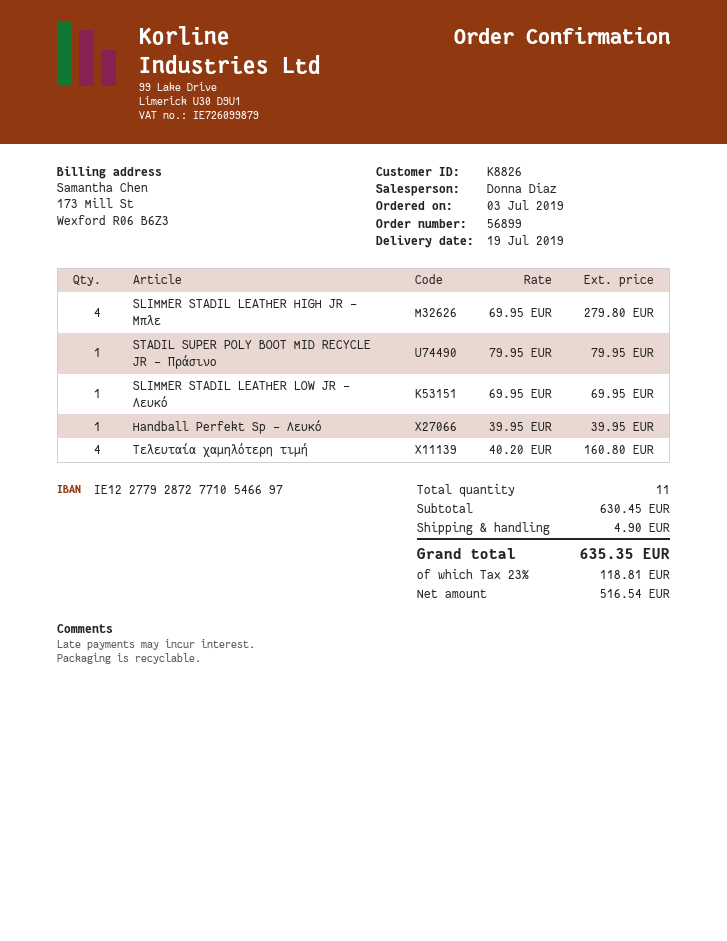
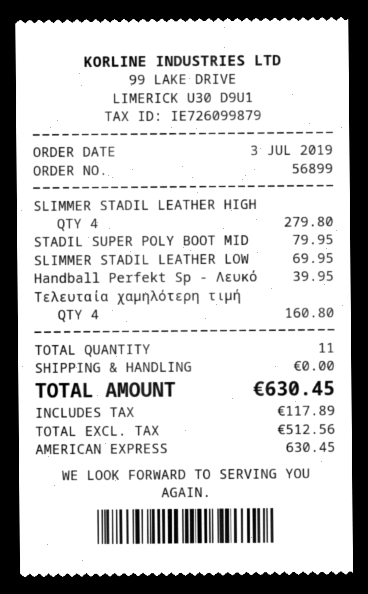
shipping: 4.90 -> 0.00
net: 516.54 -> 512.56
tax: 118.81 -> 117.89
total: 635.35 -> 630.45

